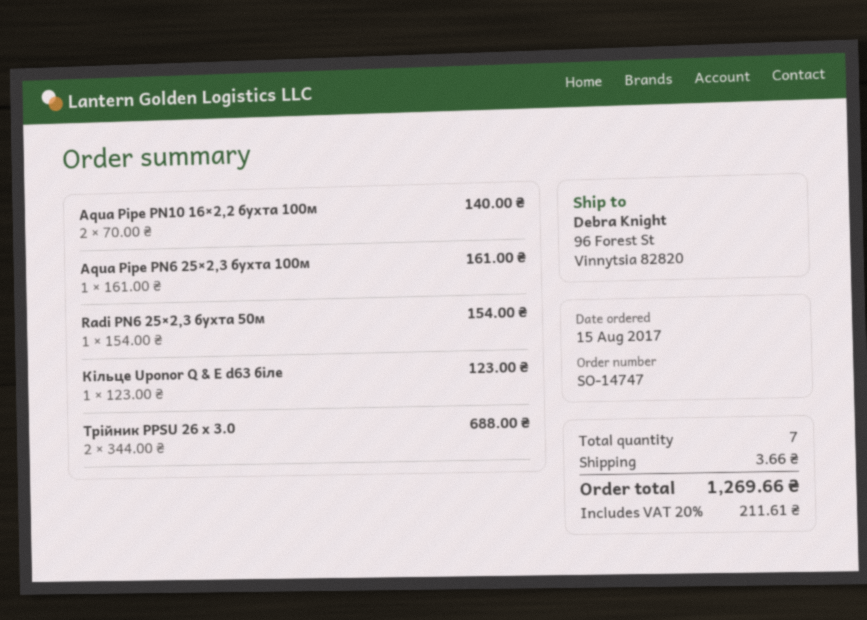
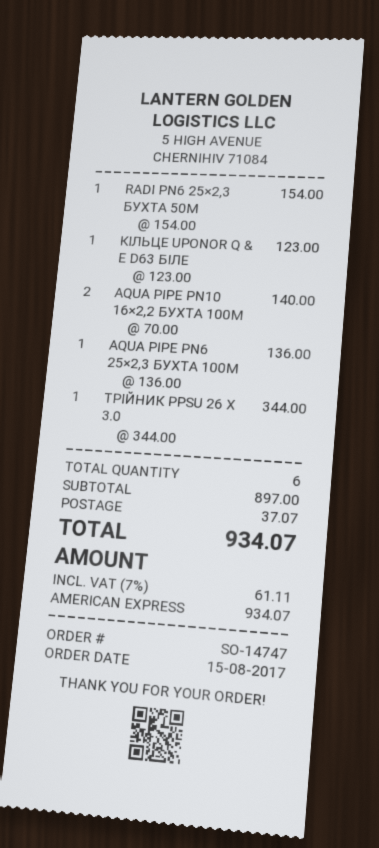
Aqua Pipe PN6 25×2,3 бухта 100м: 1 x 161.00 = 161.00 -> 1 x 136.00 = 136.00
Трійник PPSU 26 х 3.0: 2 x 344.00 = 688.00 -> 1 x 344.00 = 344.00
total quantity: 7 -> 6
shipping: 3.66 -> 37.07
tax: 20% = 211.61 -> 7% = 61.11
total: 1269.66 -> 934.07

